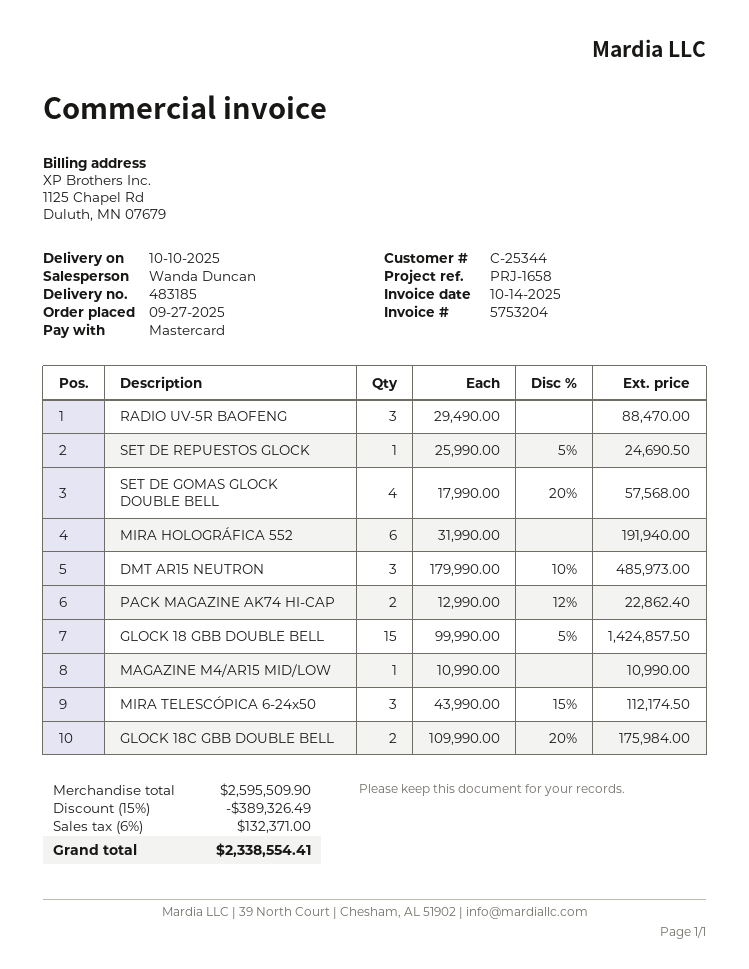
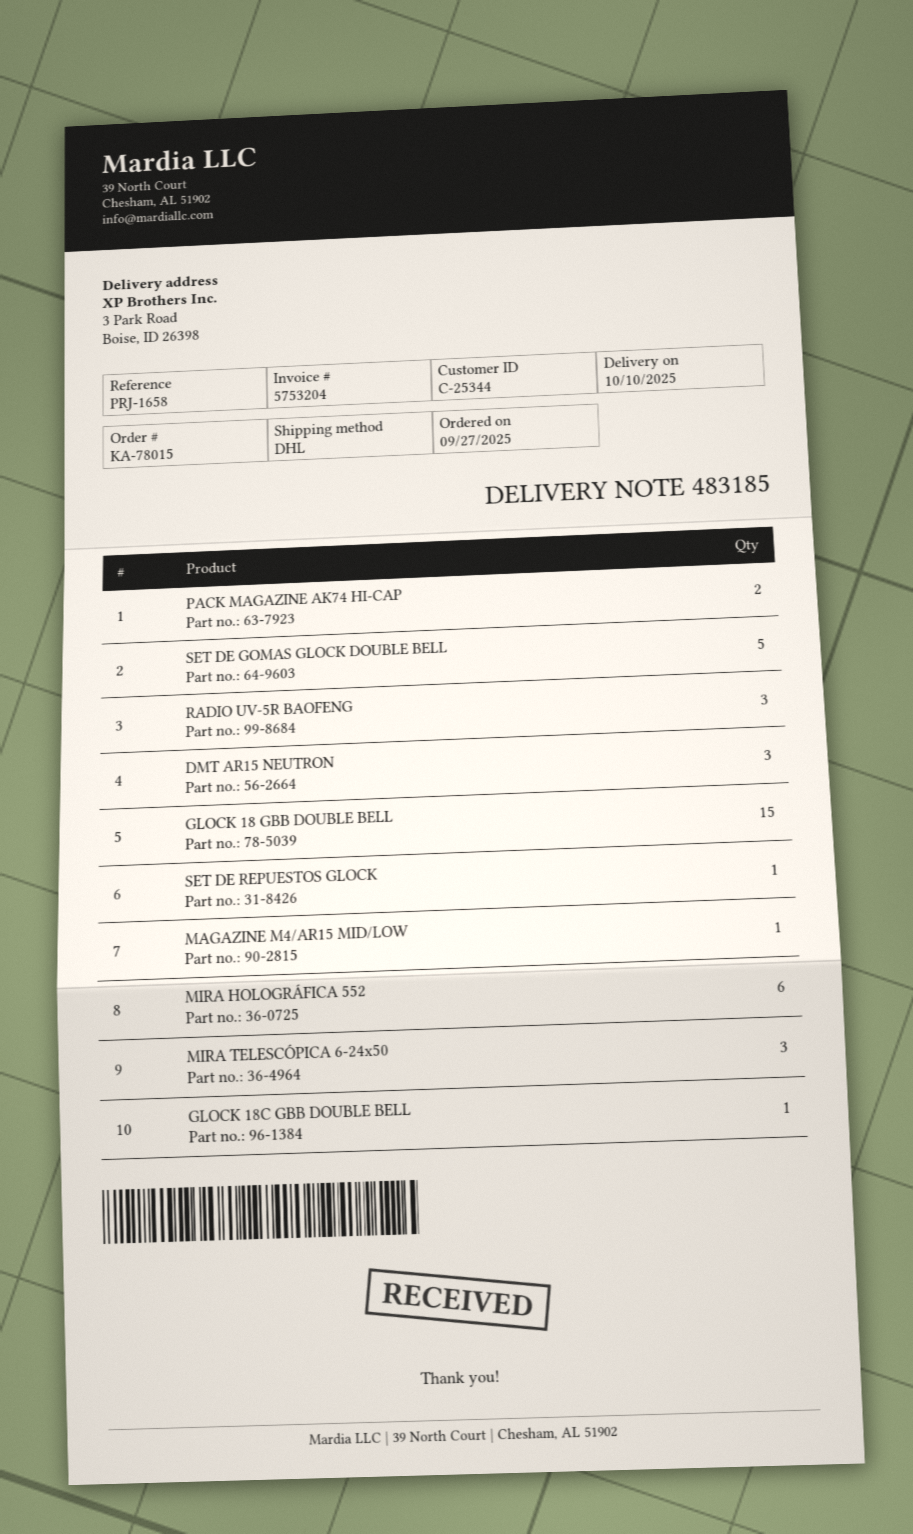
SET DE GOMAS GLOCK DOUBLE BELL: 4 -> 5
GLOCK 18C GBB DOUBLE BELL: 2 -> 1

